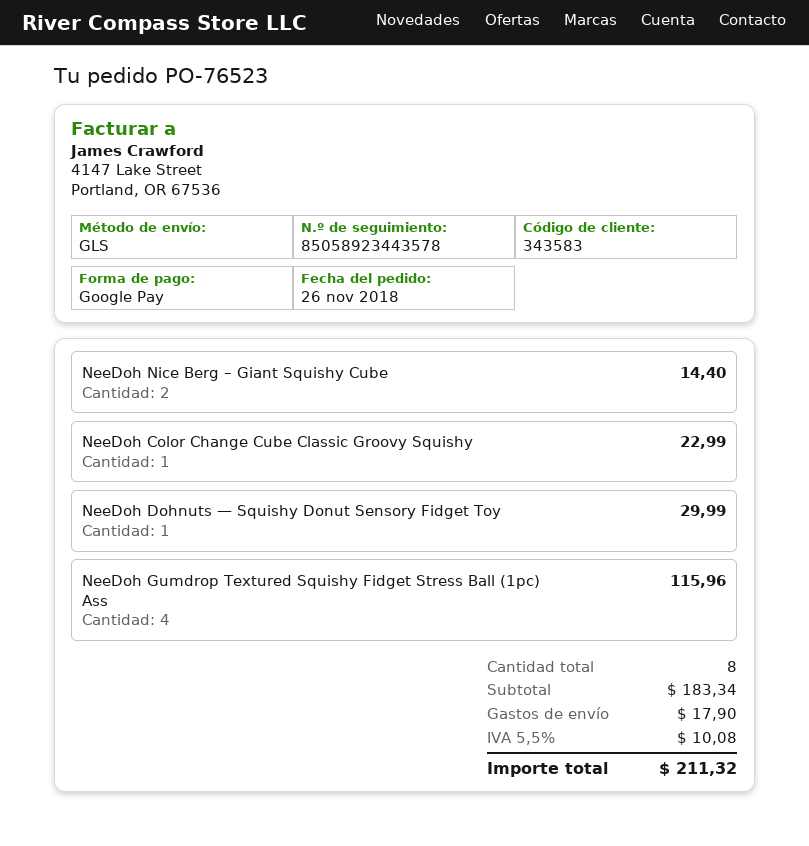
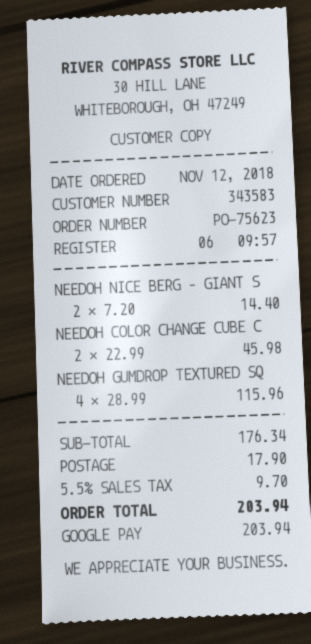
order number: PO-76523 -> PO-75623
order date: 2018-11-26 -> 2018-11-12
NeeDoh Color Change Cube Classic Groovy Squishy: 1 for 22.99 -> 2 for 45.98
NeeDoh Dohnuts — Squishy Donut Sensory Fidget Toy: 1 for 29.99 -> none
subtotal: 183.34 -> 176.34
tax: 5.5% = 10.08 -> 5.5% = 9.70
total: 211.32 -> 203.94

